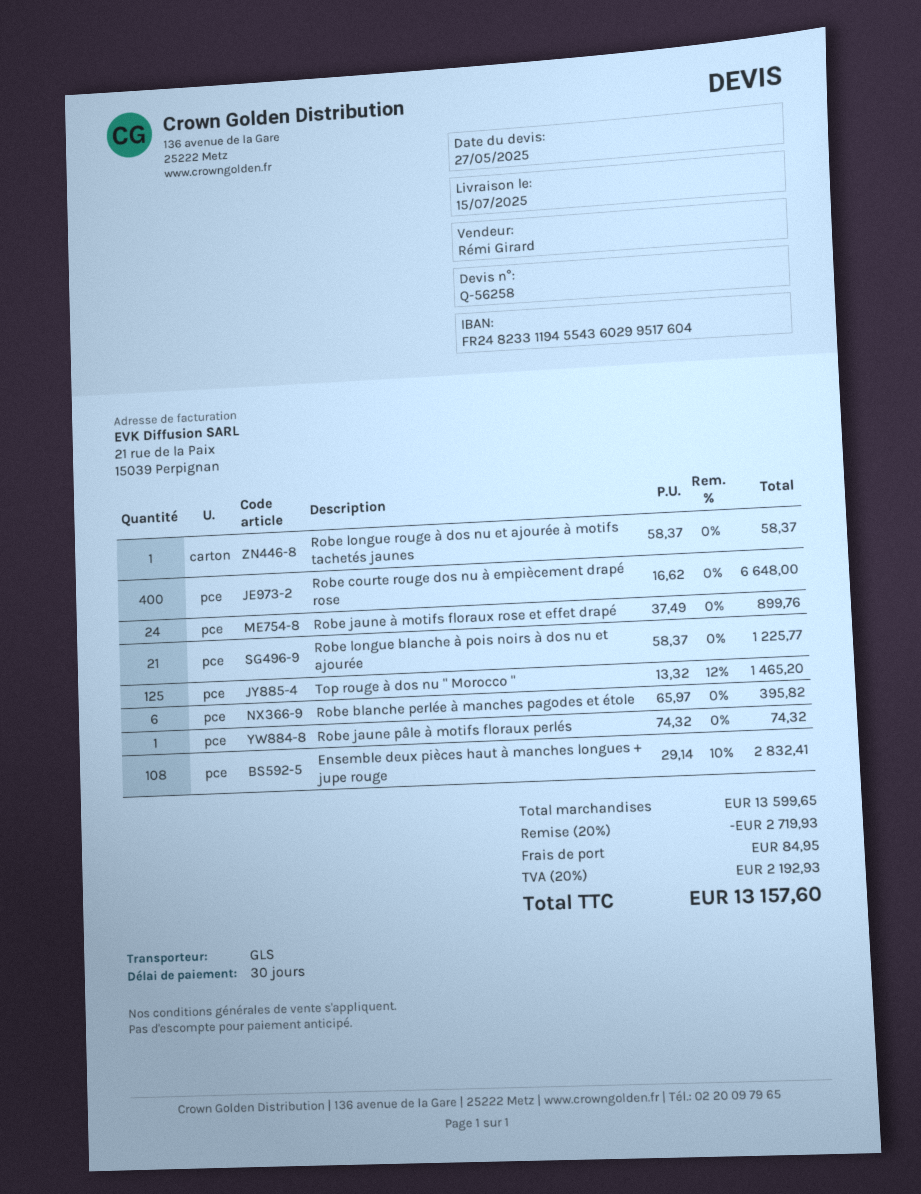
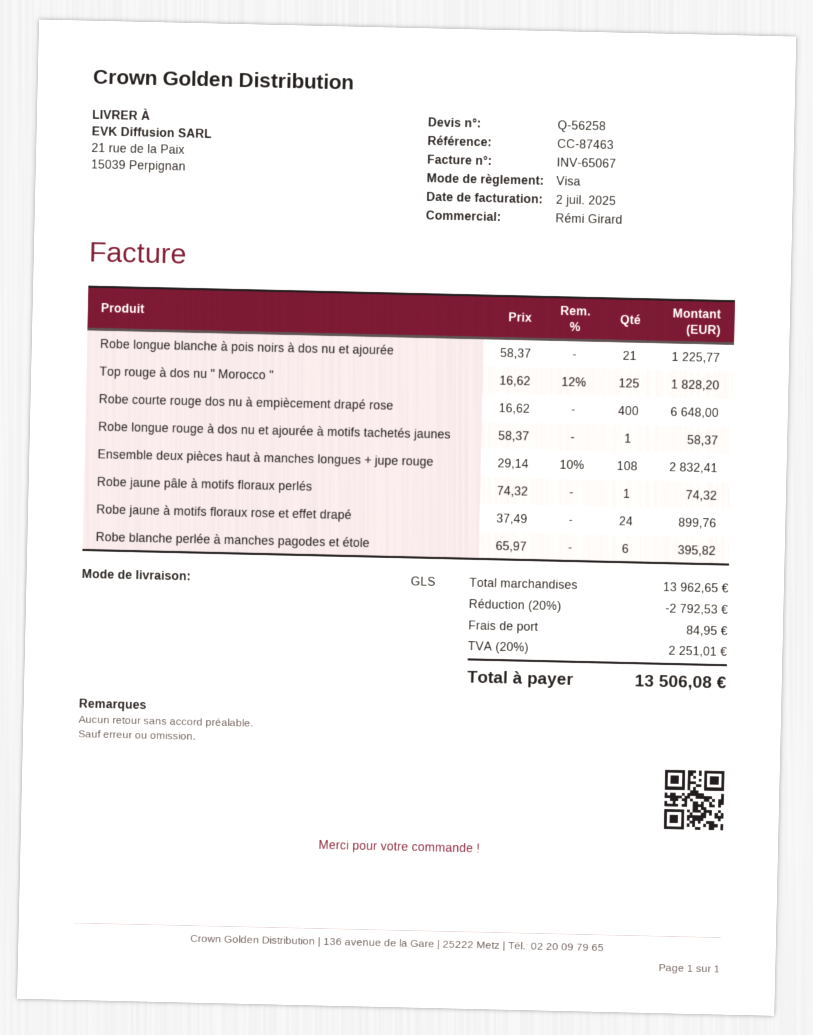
Top rouge à dos nu " Morocco ": 125 x 13.32 - 12% = 1465.20 -> 125 x 16.62 - 12% = 1828.20
subtotal: 13599.65 -> 13962.65
discount: 20% = 2719.93 -> 20% = 2792.53
tax: 20% = 2192.93 -> 20% = 2251.01
total: 13157.60 -> 13506.08

